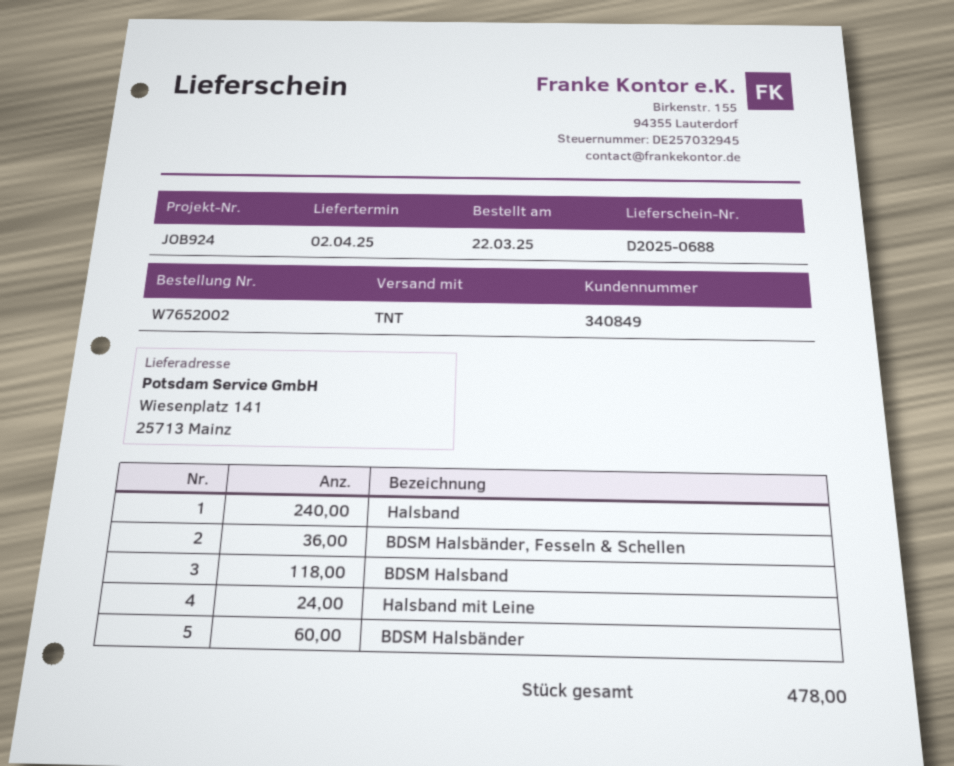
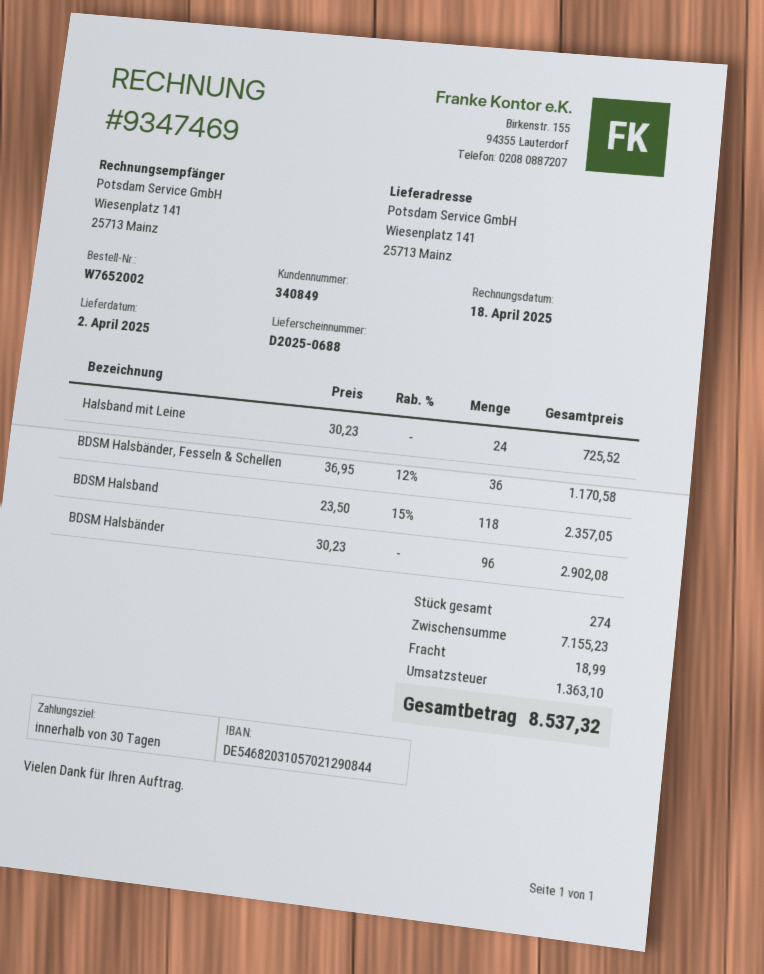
Halsband: 240 -> none
BDSM Halsbänder: 60 -> 96
total quantity: 478 -> 274

